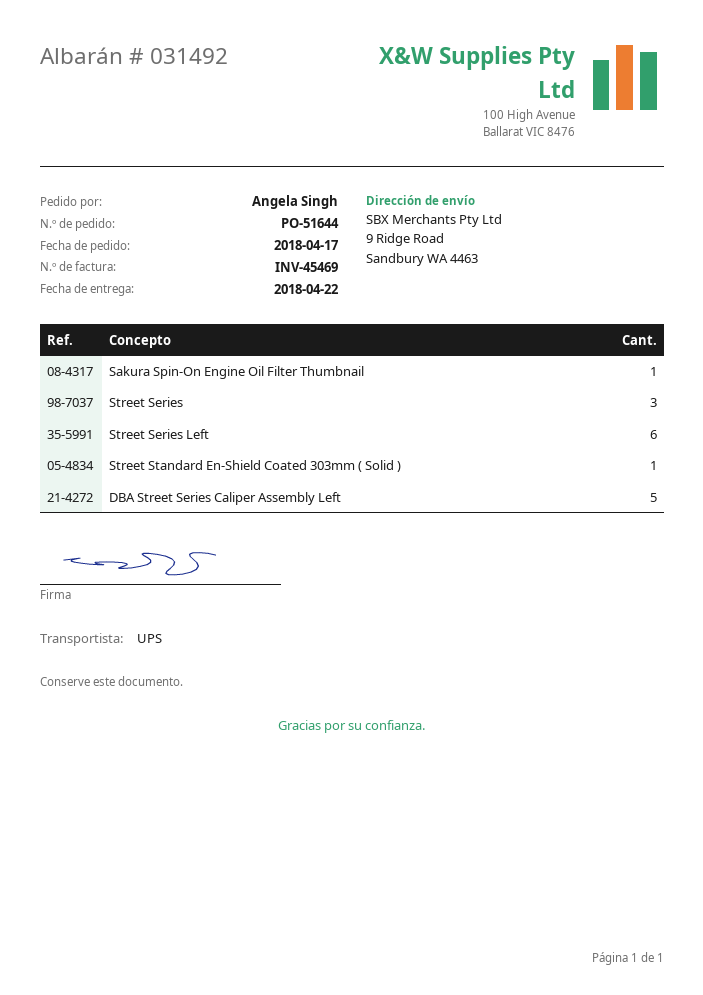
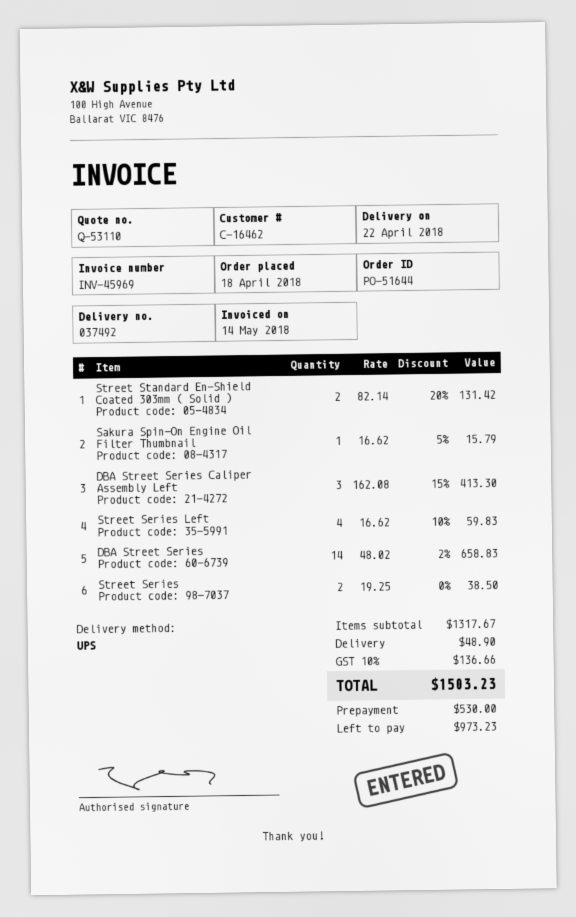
order date: 2018-04-17 -> 2018-04-18
delivery note number: 031492 -> 037492
invoice number: INV-45469 -> INV-45969
Street Series: 3 -> 2
Street Series Left: 6 -> 4
Street Standard En-Shield Coated 303mm ( Solid ): 1 -> 2
DBA Street Series Caliper Assembly Left: 5 -> 3
DBA Street Series: none -> 14

